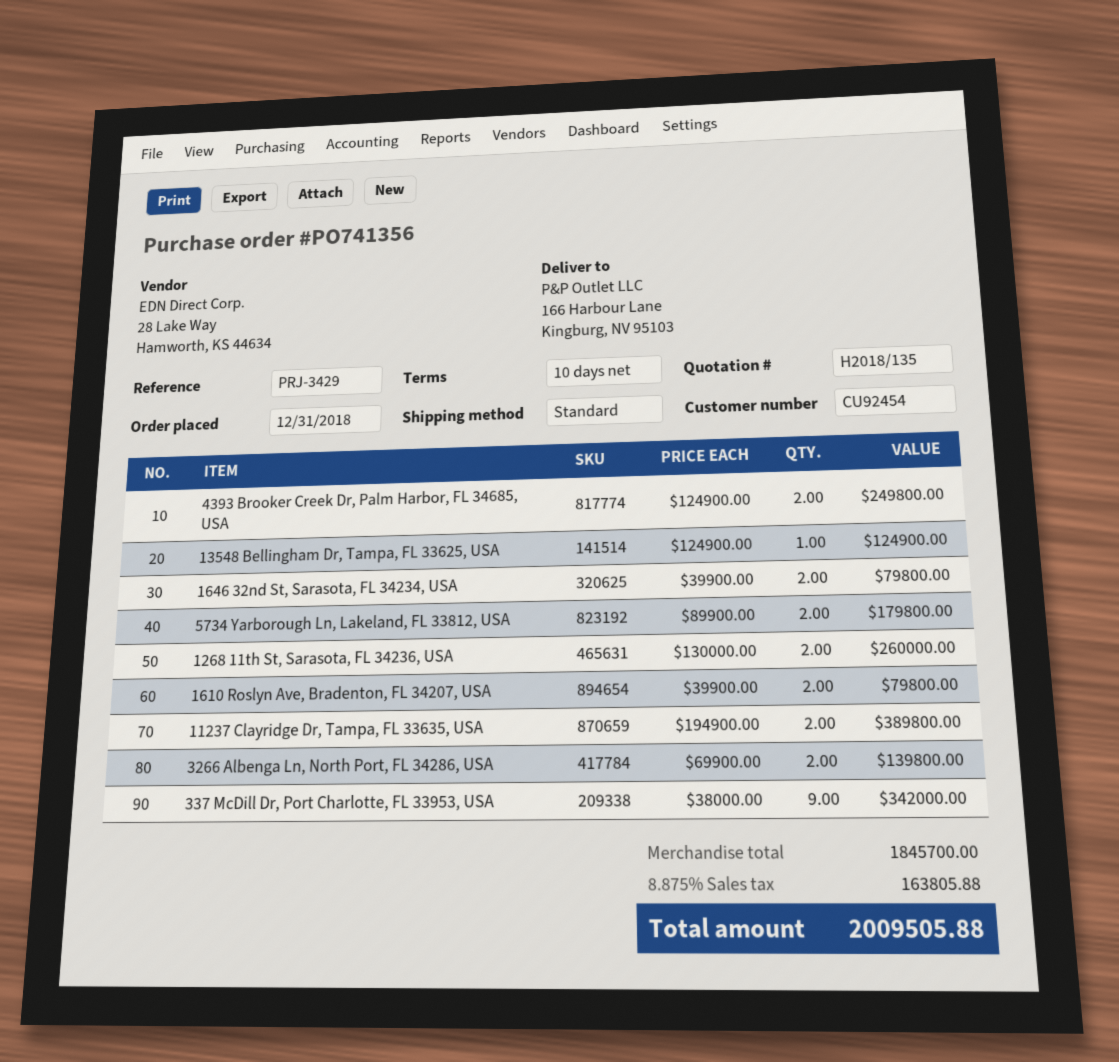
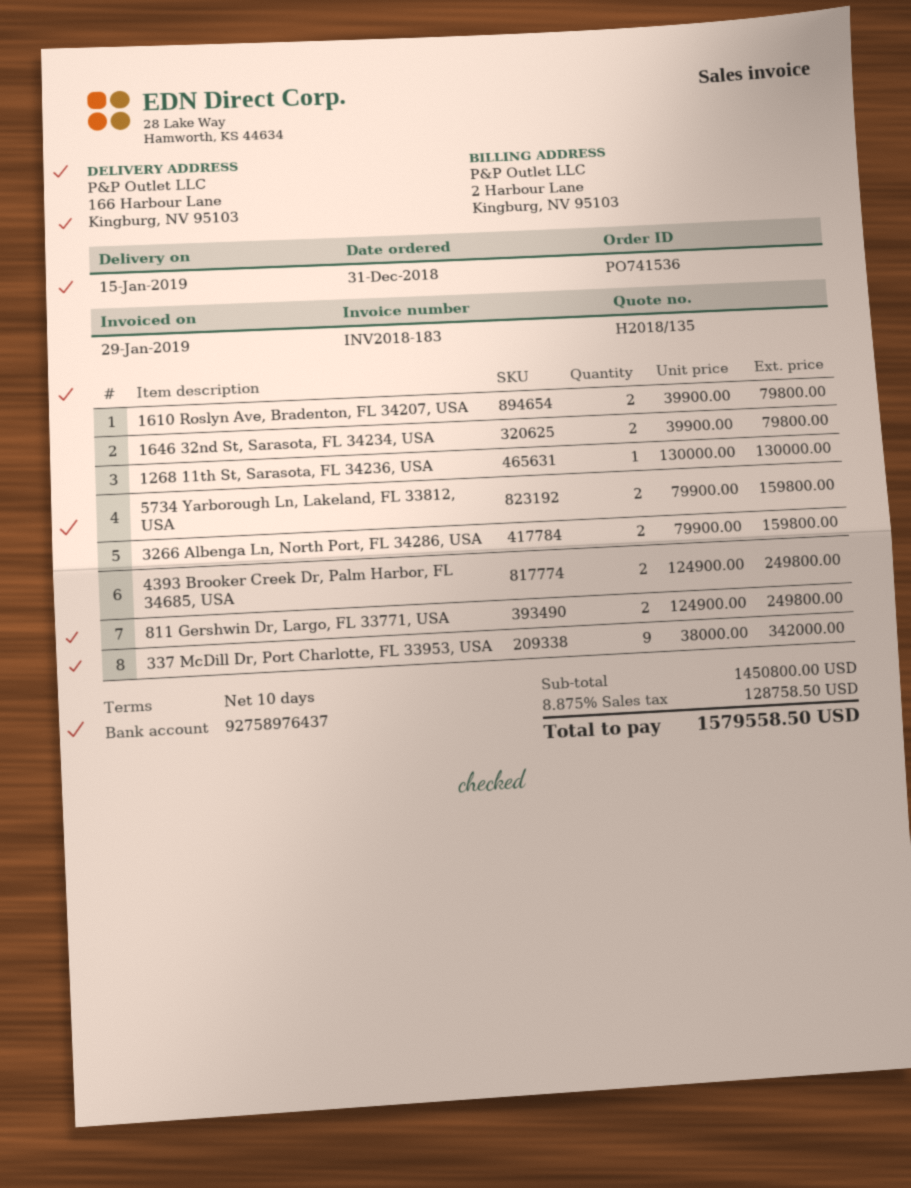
order number: PO741356 -> PO741536
13548 Bellingham Dr, Tampa, FL 33625, USA: 1 x 124900.00 = 124900.00 -> none
5734 Yarborough Ln, Lakeland, FL 33812, USA: 2 x 89900.00 = 179800.00 -> 2 x 79900.00 = 159800.00
1268 11th St, Sarasota, FL 34236, USA: 2 x 130000.00 = 260000.00 -> 1 x 130000.00 = 130000.00
11237 Clayridge Dr, Tampa, FL 33635, USA: 2 x 194900.00 = 389800.00 -> none
3266 Albenga Ln, North Port, FL 34286, USA: 2 x 69900.00 = 139800.00 -> 2 x 79900.00 = 159800.00
811 Gershwin Dr, Largo, FL 33771, USA: none -> 2 x 124900.00 = 249800.00
subtotal: 1845700.00 -> 1450800.00
tax: 8.875% = 163805.88 -> 8.875% = 128758.50
total: 2009505.88 -> 1579558.50

